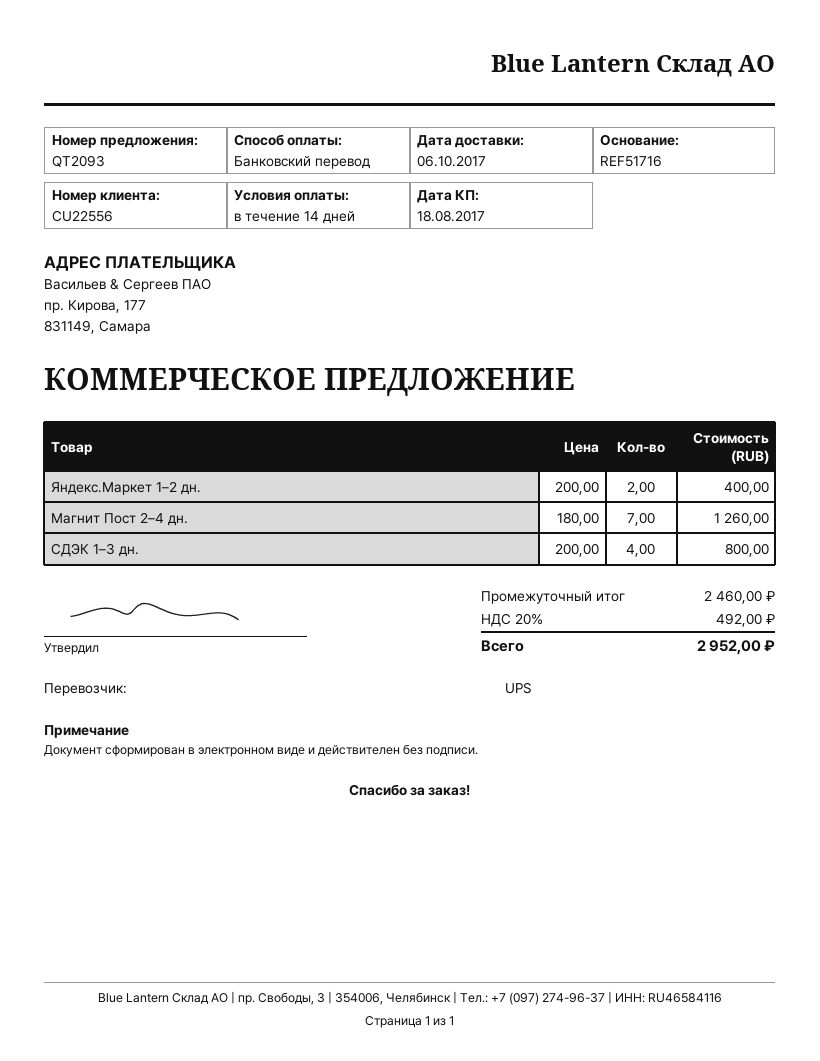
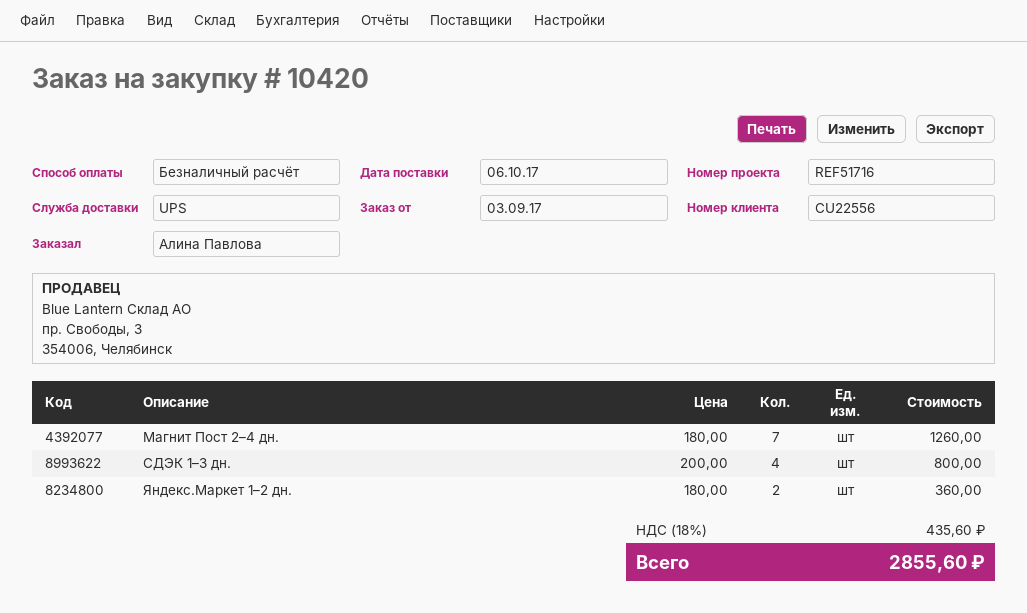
Яндекс.Маркет 1–2 дн.: 2 x 200.00 = 400.00 -> 2 x 180.00 = 360.00
tax: 20% = 492.00 -> 18% = 435.60
total: 2952.00 -> 2855.60

